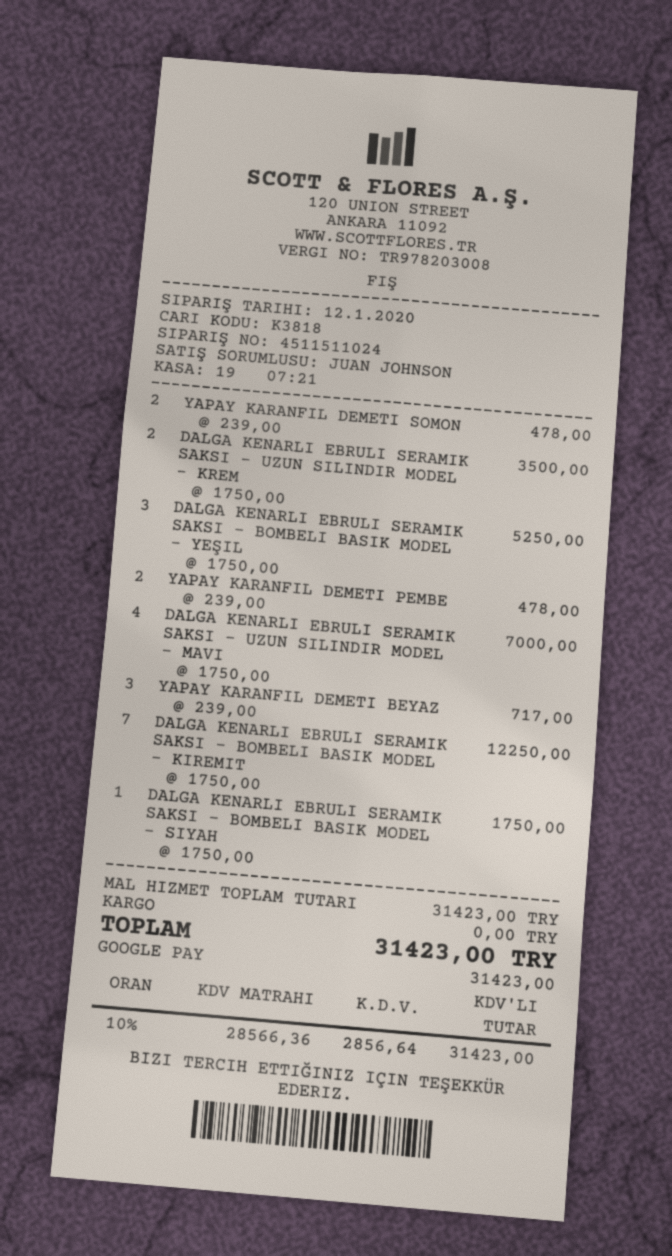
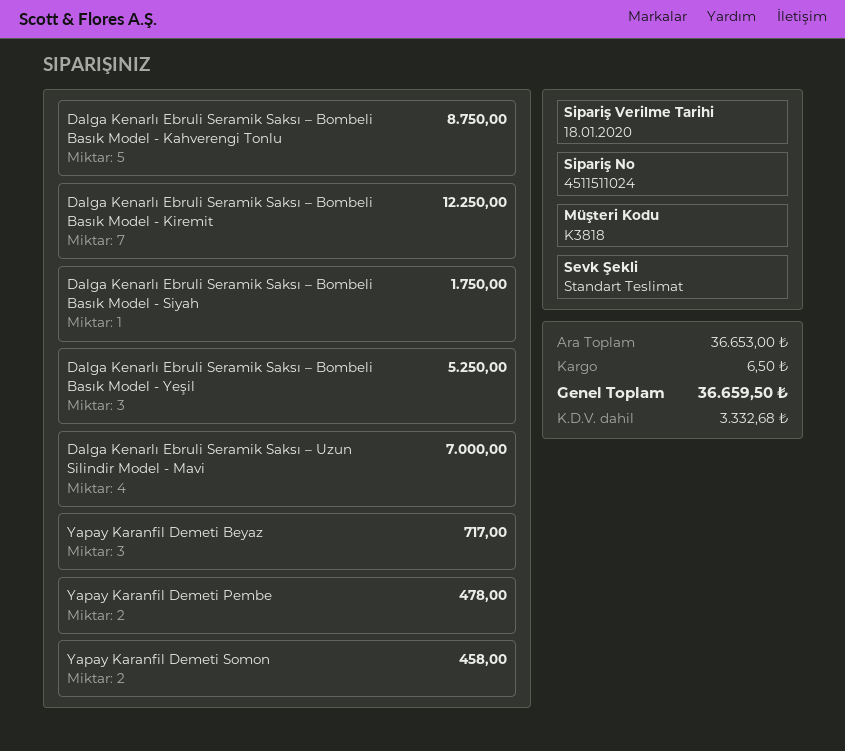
order date: 2020-01-12 -> 2020-01-18
YAPAY KARANFIL DEMETI SOMON: 2 for 478.00 -> 2 for 458.00
DALGA KENARLI EBRULI SERAMIK SAKSI – UZUN SILINDIR MODEL - KREM: 2 for 3500.00 -> none
Dalga Kenarlı Ebruli Seramik Saksı – Bombeli Basık Model - Kahverengi Tonlu: none -> 5 for 8750.00
subtotal: 31423.00 -> 36653.00
shipping: 0.00 -> 6.50
tax: 2856.64 -> 3332.68
total: 31423.00 -> 36659.50

